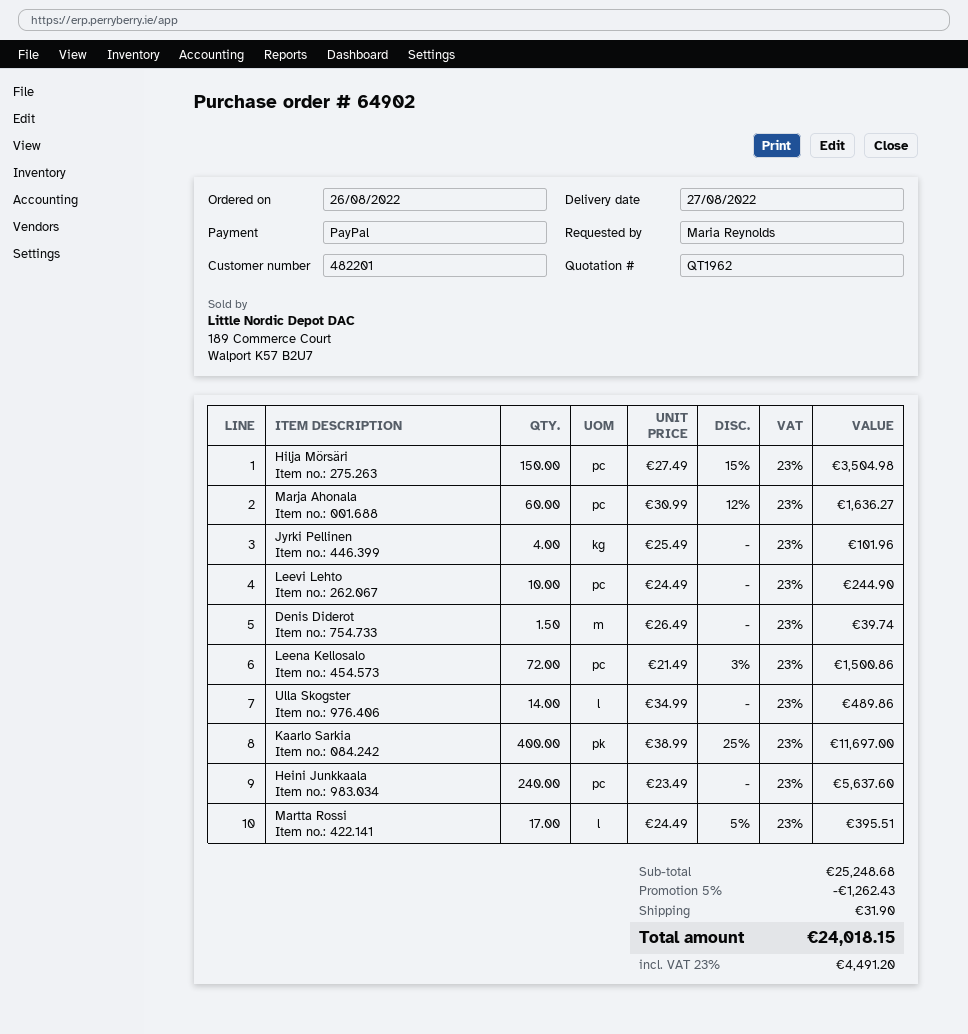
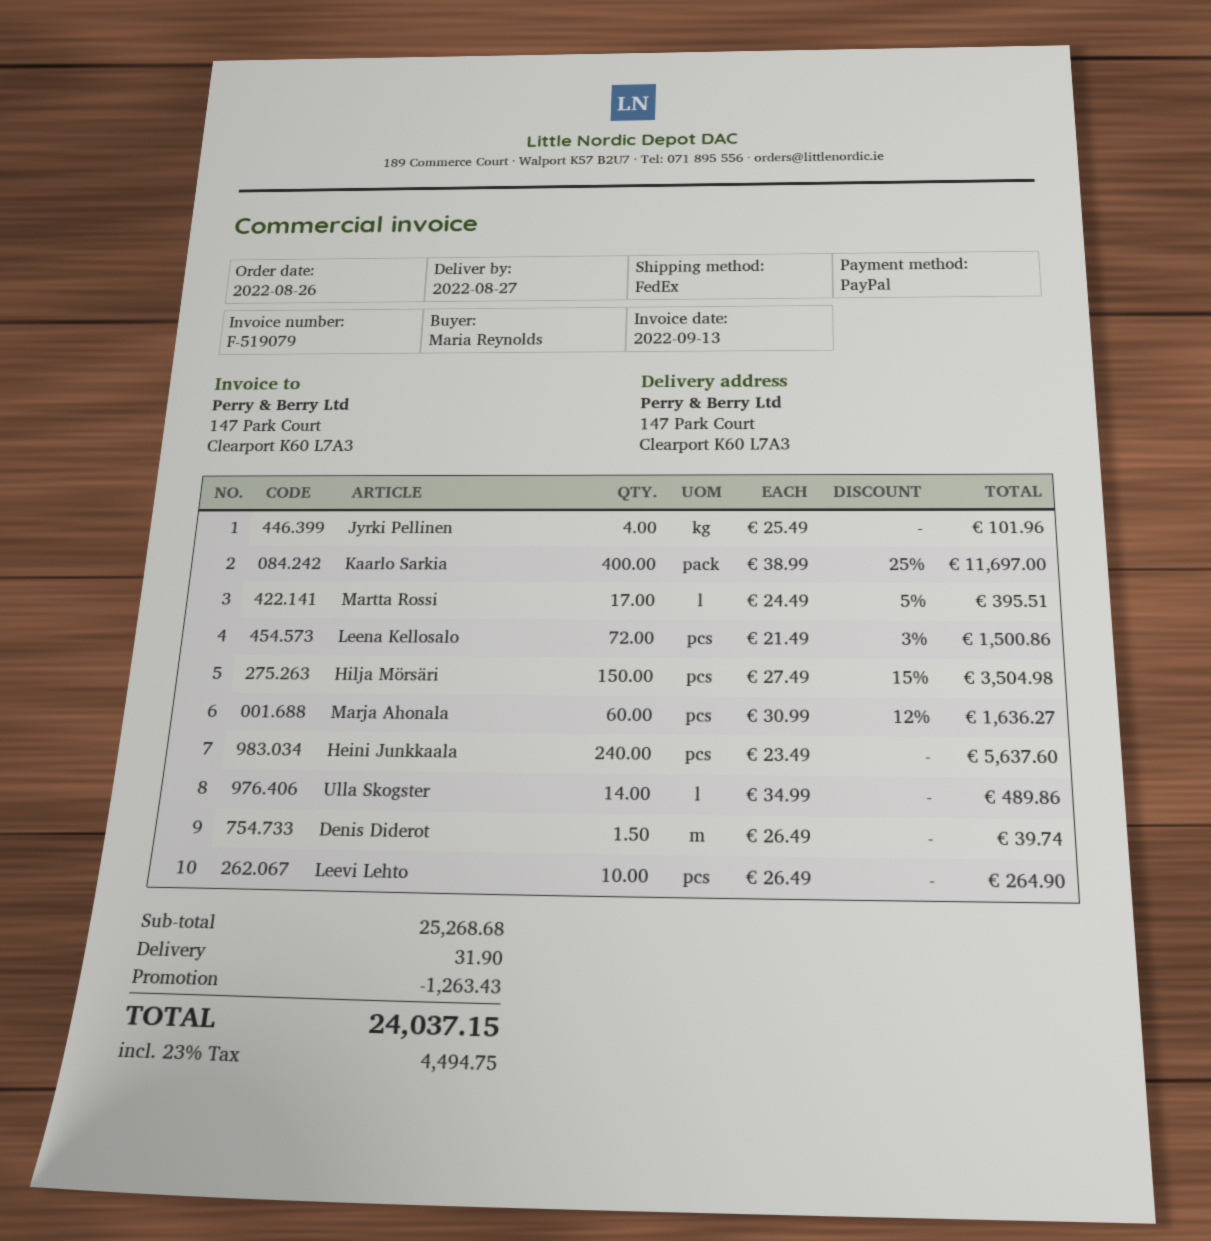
Leevi Lehto: 10 x 24.49 = 244.90 -> 10 x 26.49 = 264.90
subtotal: 25248.68 -> 25268.68
discount: 1262.43 -> 1263.43
tax: 23% = 4491.20 -> 23% = 4494.75
total: 24018.15 -> 24037.15

